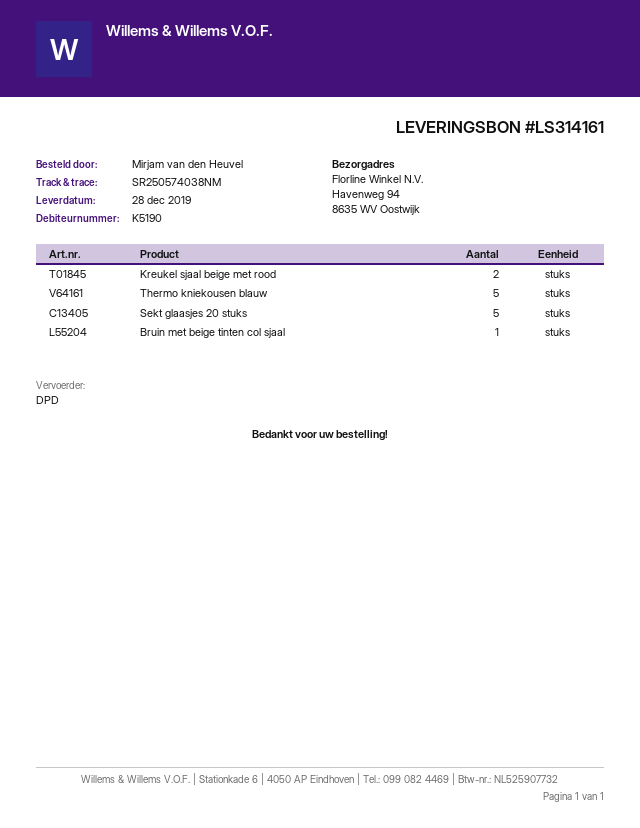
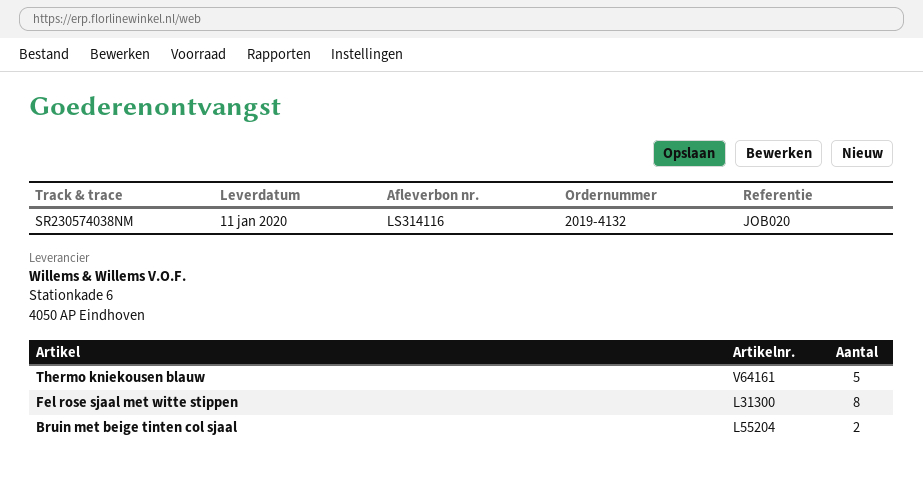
delivery note number: LS314161 -> LS314116
delivery date: 2019-12-28 -> 2020-01-11
tracking number: SR250574038NM -> SR230574038NM
Kreukel sjaal beige met rood: 2 -> none
Sekt glaasjes 20 stuks: 5 -> none
Bruin met beige tinten col sjaal: 1 -> 2
Fel rose sjaal met witte stippen: none -> 8

